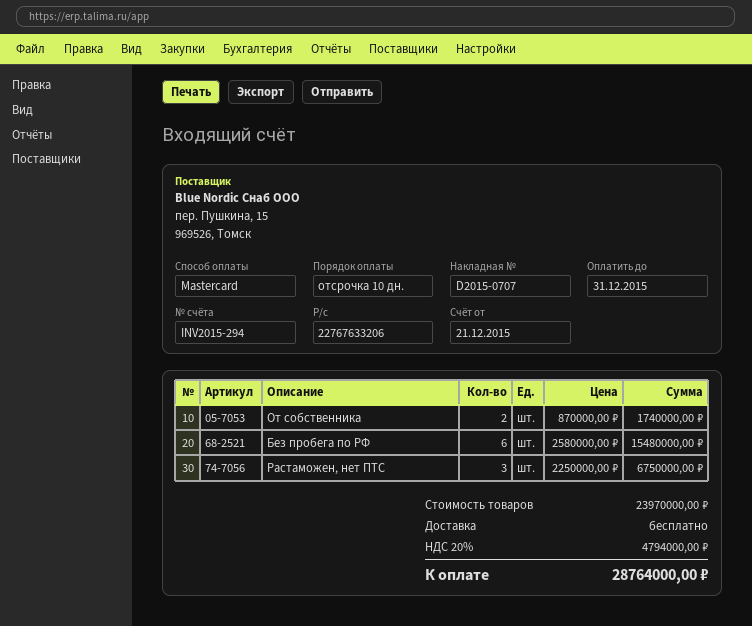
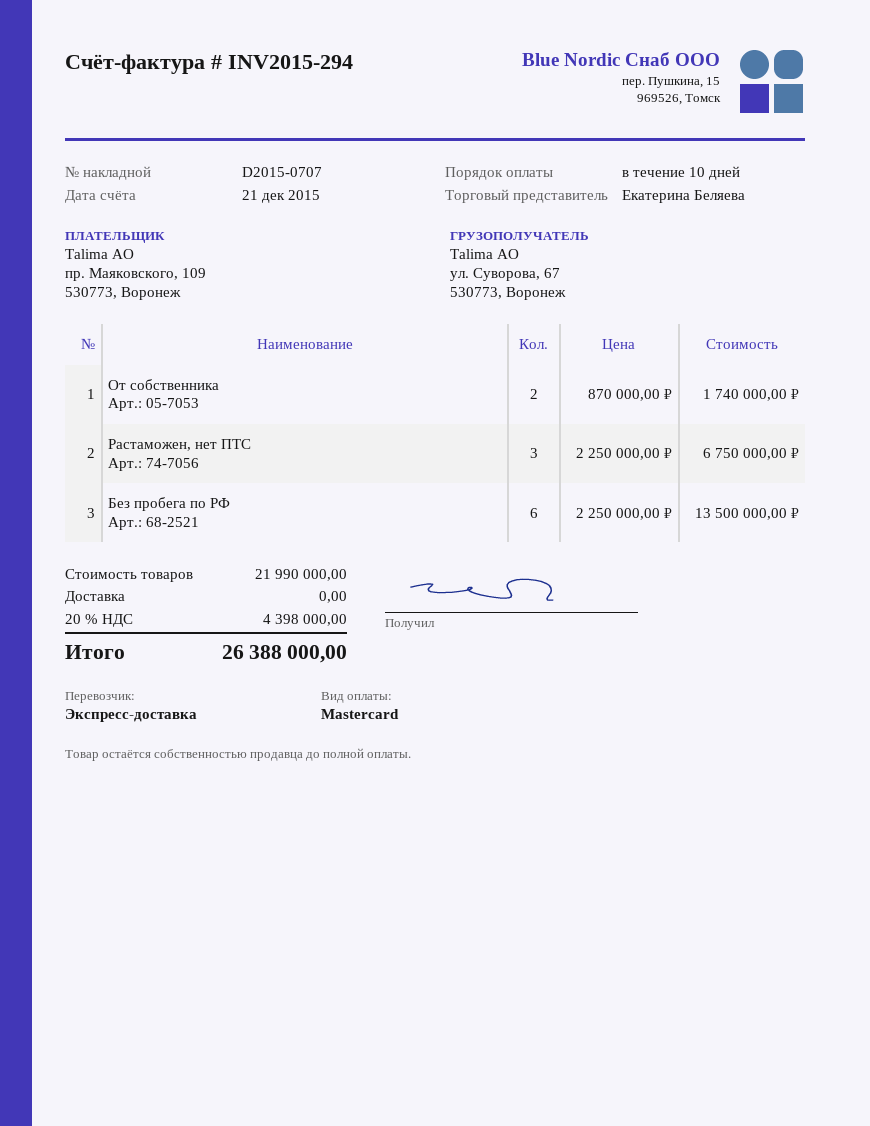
Без пробега по РФ: 6 x 2580000.00 = 15480000.00 -> 6 x 2250000.00 = 13500000.00
subtotal: 23970000.00 -> 21990000.00
tax: 20% = 4794000.00 -> 20% = 4398000.00
total: 28764000.00 -> 26388000.00

